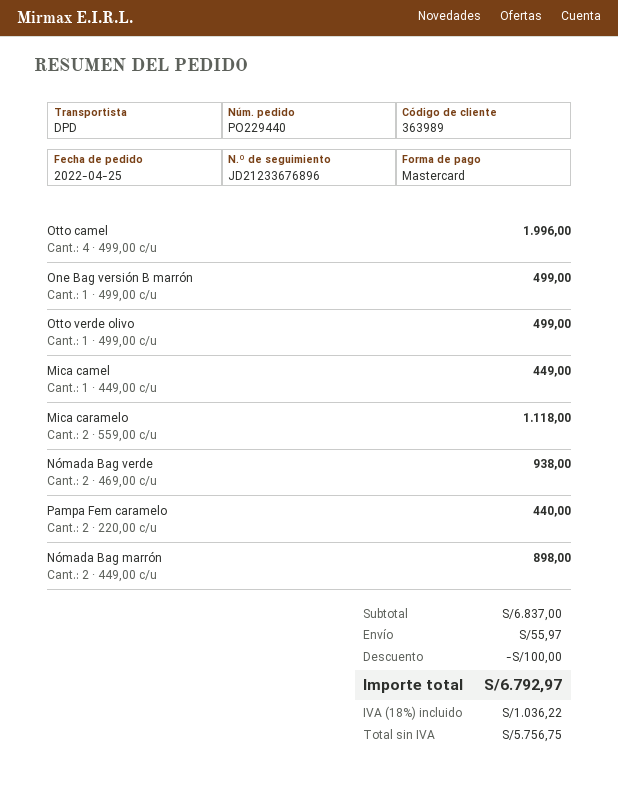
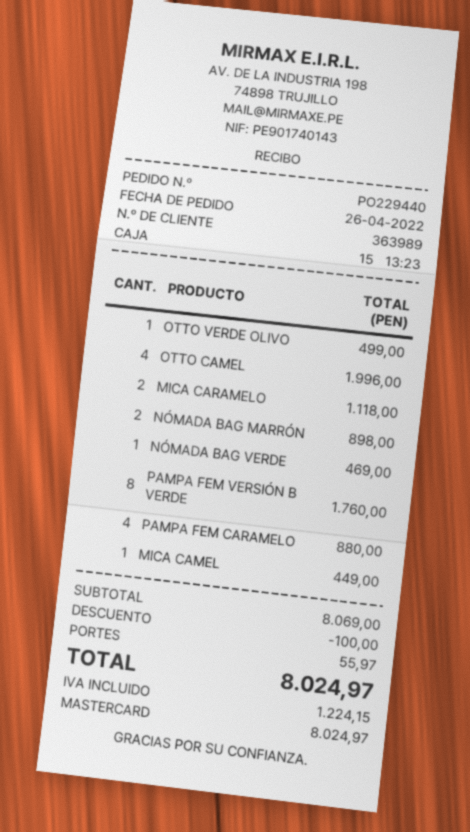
order date: 2022-04-25 -> 2022-04-26
One Bag versión B marrón: 1 for 499.00 -> none
Nómada Bag verde: 2 for 938.00 -> 1 for 469.00
Pampa Fem caramelo: 2 for 440.00 -> 4 for 880.00
PAMPA FEM VERSIÓN B VERDE: none -> 8 for 1760.00
subtotal: 6837.00 -> 8069.00
tax: 1036.22 -> 1224.15
total: 6792.97 -> 8024.97

